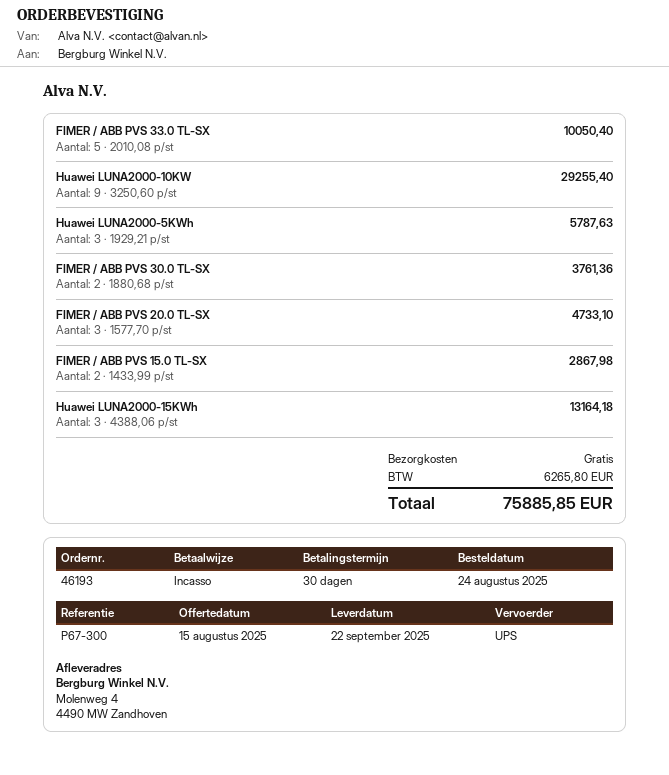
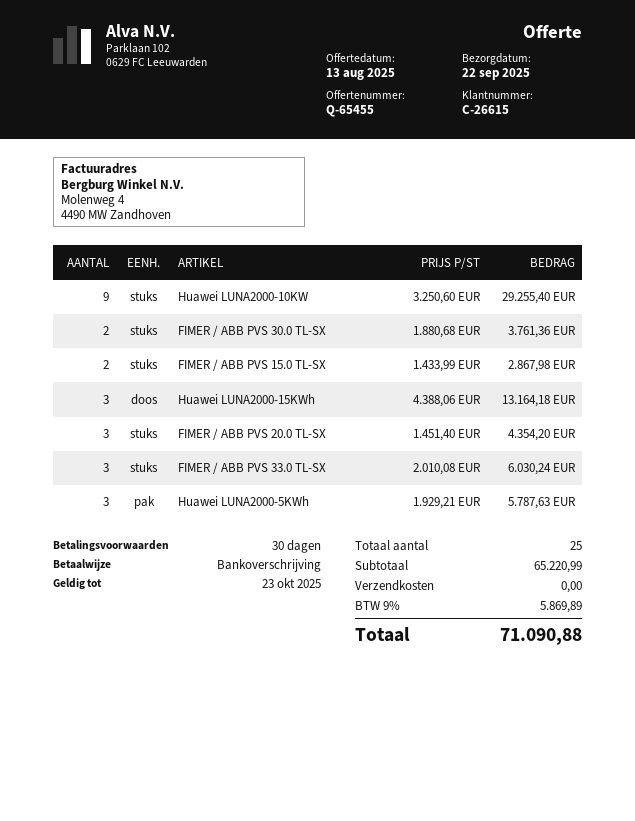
quote date: 2025-08-15 -> 2025-08-13
payment method: direct debit -> bank transfer
FIMER / ABB PVS 33.0 TL-SX: 5 x 2010.08 = 10050.40 -> 3 x 2010.08 = 6030.24
FIMER / ABB PVS 20.0 TL-SX: 3 x 1577.70 = 4733.10 -> 3 x 1451.40 = 4354.20
tax: 6265.80 -> 5869.89
total: 75885.85 -> 71090.88

